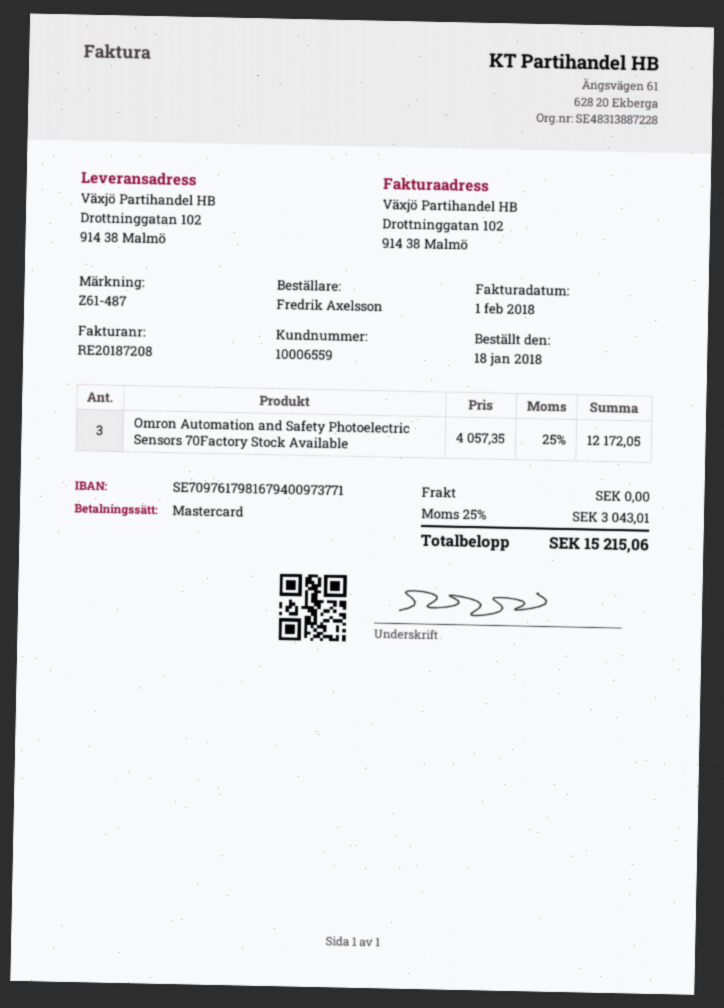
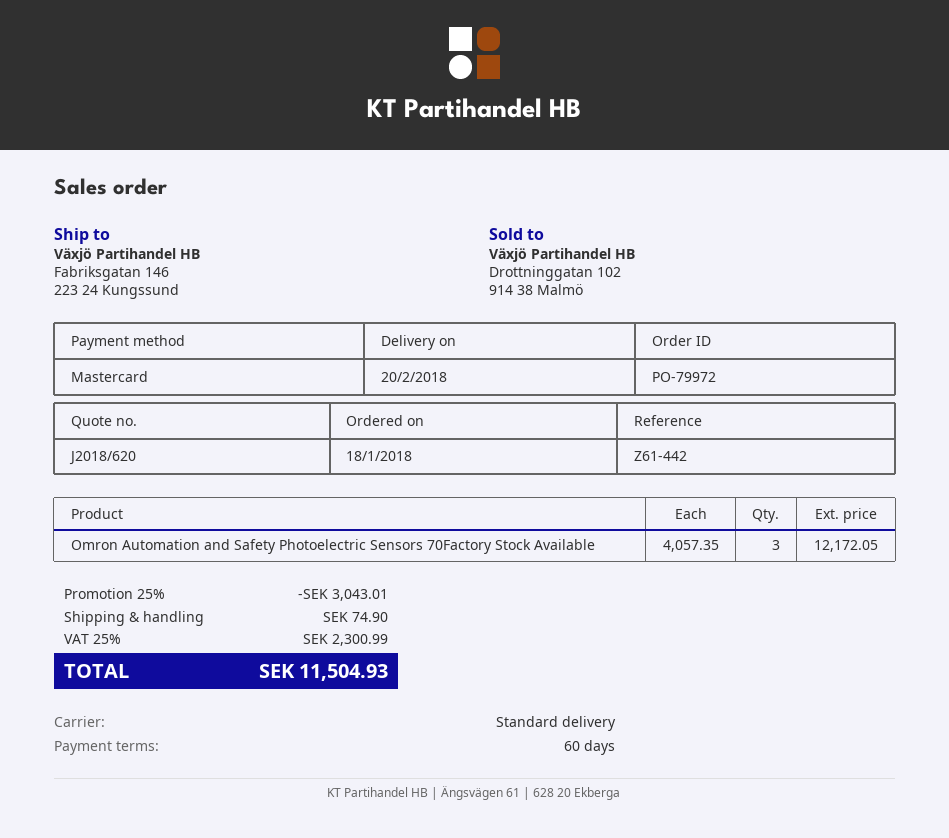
reference: Z61-487 -> Z61-442
ship to: Drottninggatan 102, 914 38 Malmö -> Fabriksgatan 146, 223 24 Kungssund
discount: none -> 25% = 3043.01
shipping: 0.00 -> 74.90
tax: 25% = 3043.01 -> 25% = 2300.99
total: 15215.06 -> 11504.93

